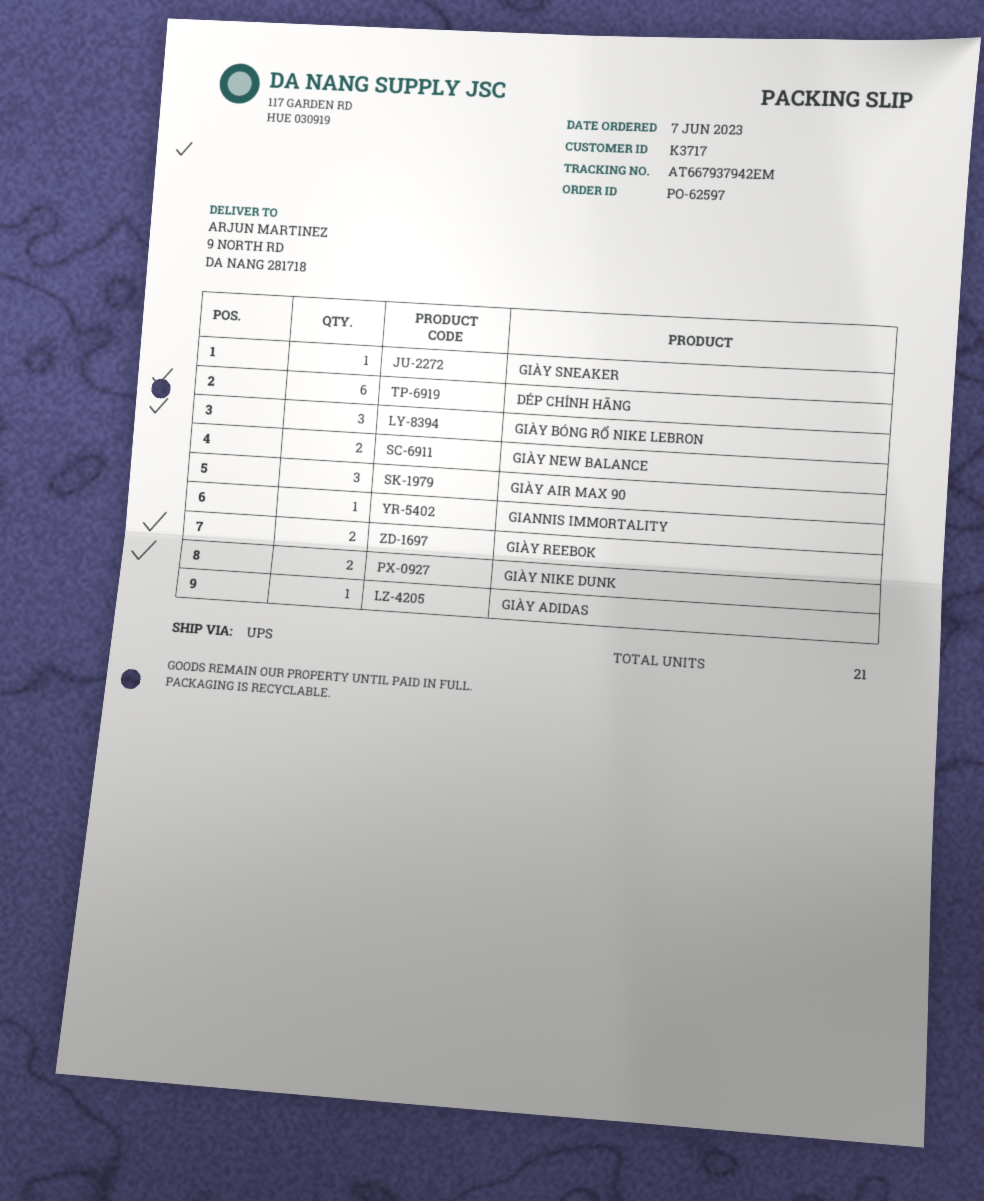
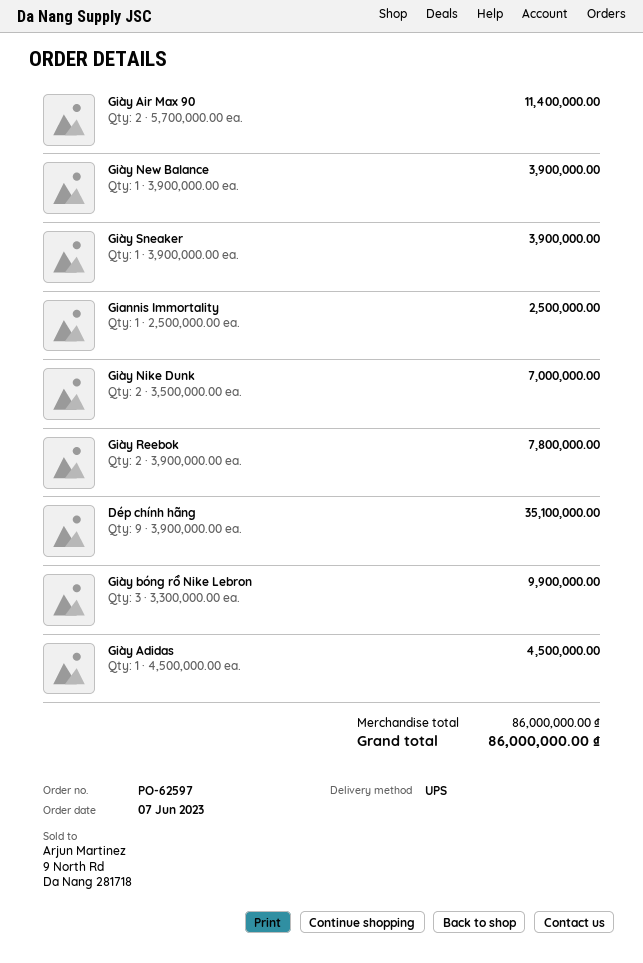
DÉP CHÍNH HÃNG: 6 -> 9
GIÀY NEW BALANCE: 2 -> 1
GIÀY AIR MAX 90: 3 -> 2

